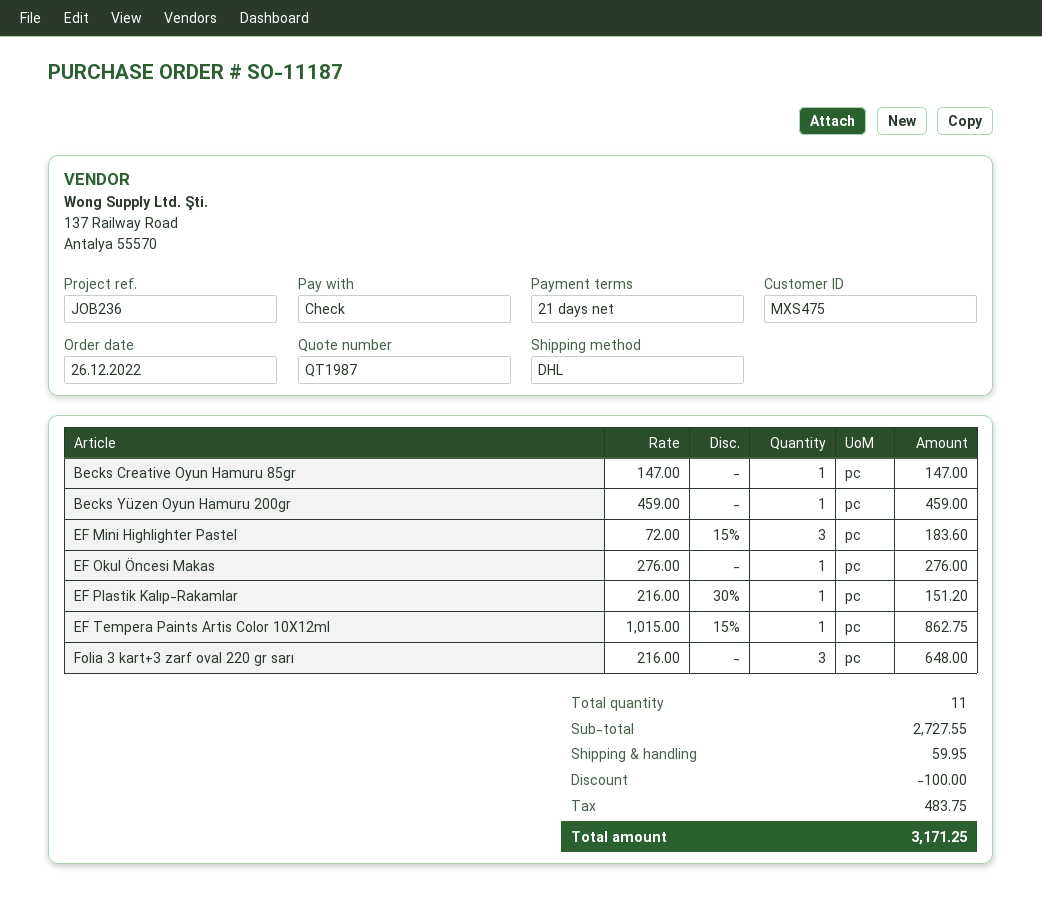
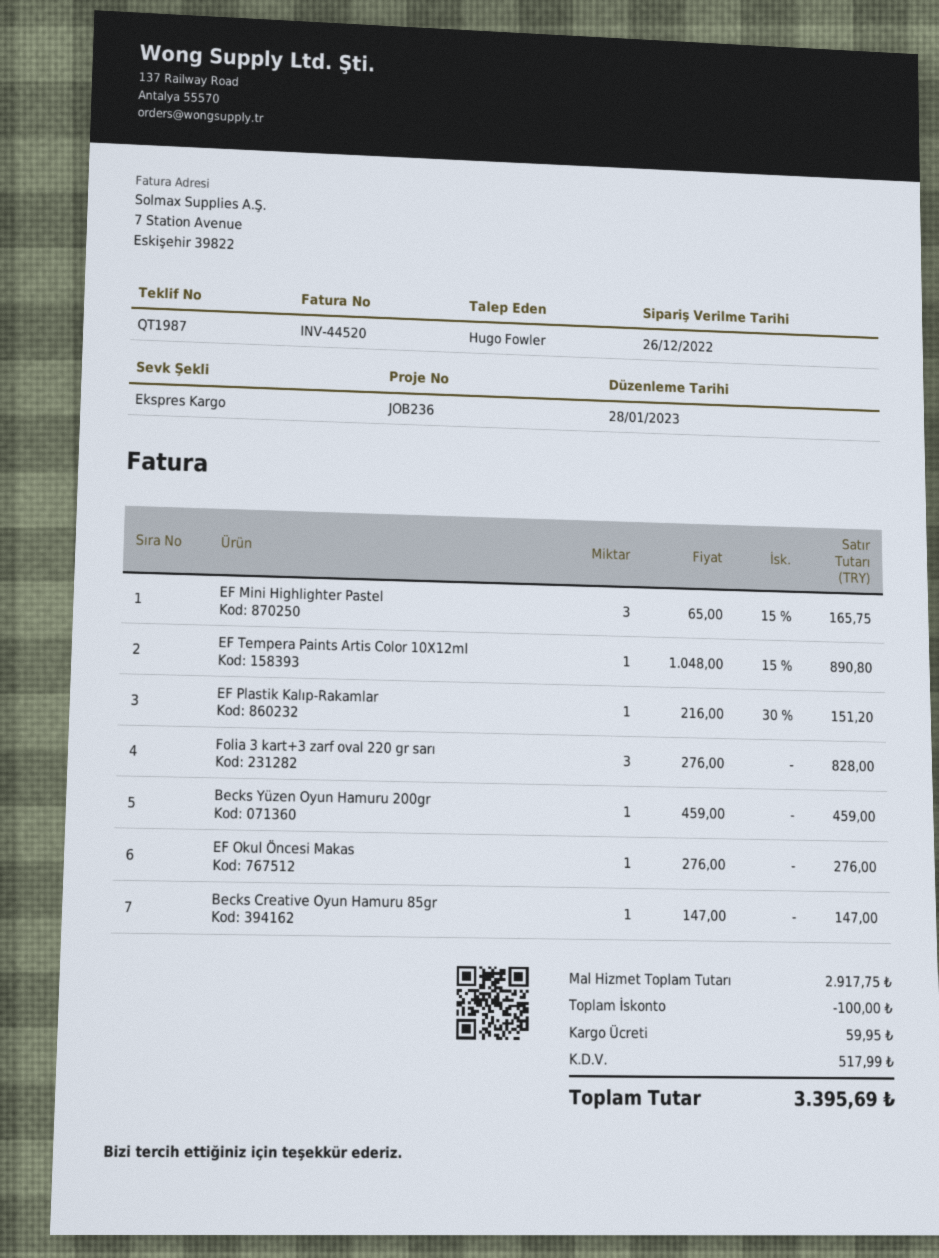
shipping method: DHL -> express
EF Mini Highlighter Pastel: 3 x 72.00 - 15% = 183.60 -> 3 x 65.00 - 15% = 165.75
EF Tempera Paints Artis Color 10X12ml: 1 x 1015.00 - 15% = 862.75 -> 1 x 1048.00 - 15% = 890.80
Folia 3 kart+3 zarf oval 220 gr sarı: 3 x 216.00 = 648.00 -> 3 x 276.00 = 828.00
subtotal: 2727.55 -> 2917.75
tax: 483.75 -> 517.99
total: 3171.25 -> 3395.69

